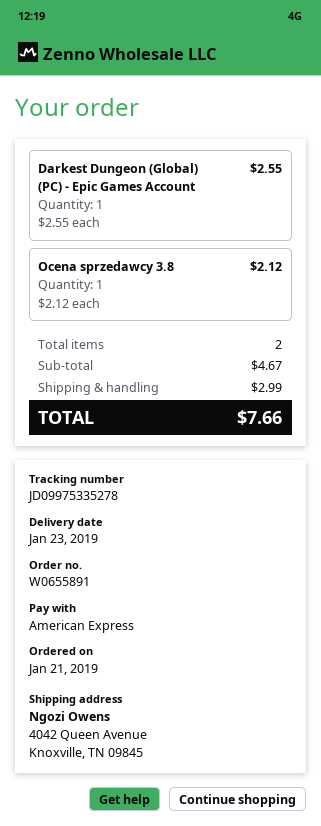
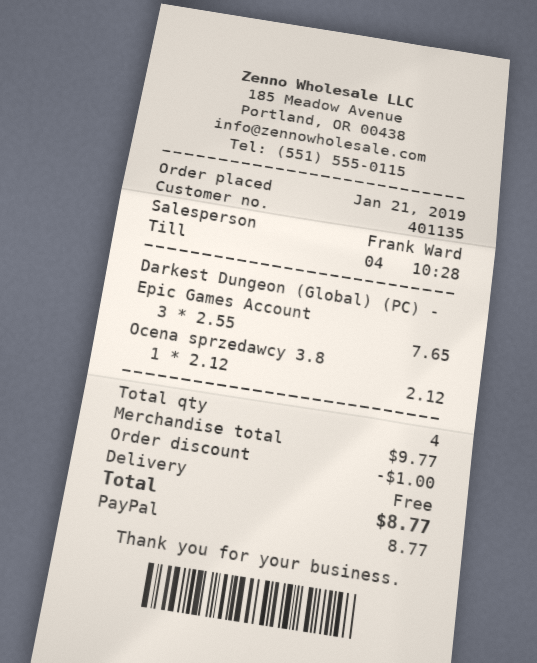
payment method: American Express -> PayPal
Darkest Dungeon (Global) (PC) - Epic Games Account: 1 x 2.55 = 2.55 -> 3 x 2.55 = 7.65
total quantity: 2 -> 4
subtotal: 4.67 -> 9.77
discount: none -> 1.00
shipping: 2.99 -> 0.00
total: 7.66 -> 8.77

